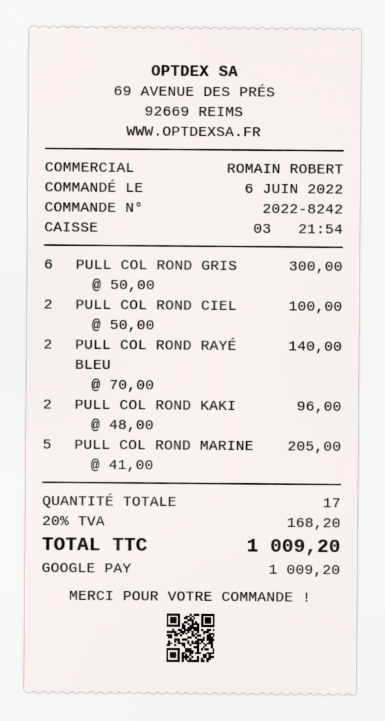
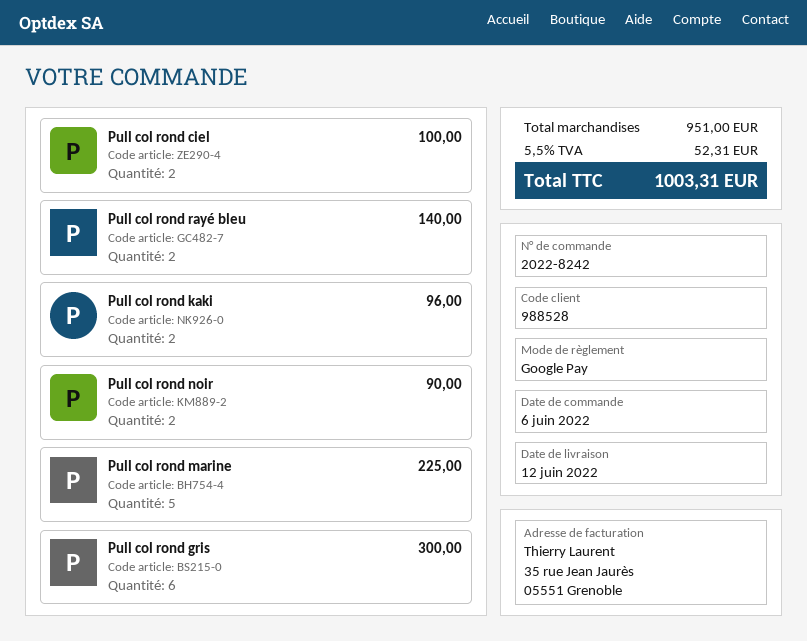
PULL COL ROND MARINE: 5 for 205.00 -> 5 for 225.00
Pull col rond noir: none -> 2 for 90.00
tax: 20% = 168.20 -> 5.5% = 52.31
total: 1009.20 -> 1003.31

